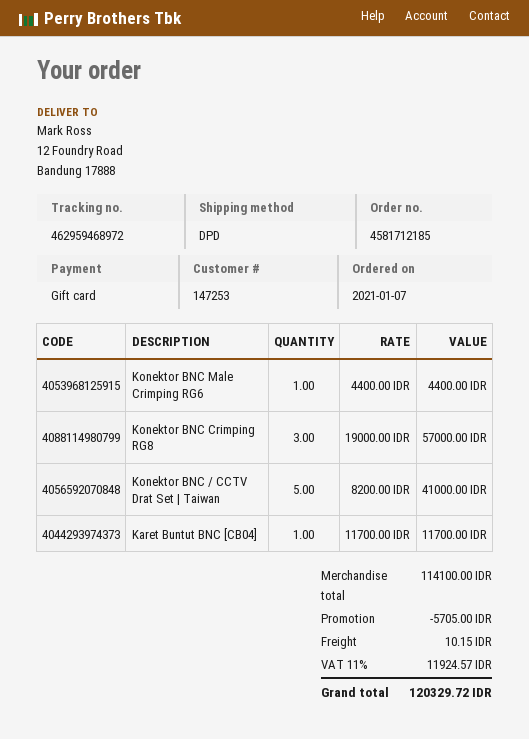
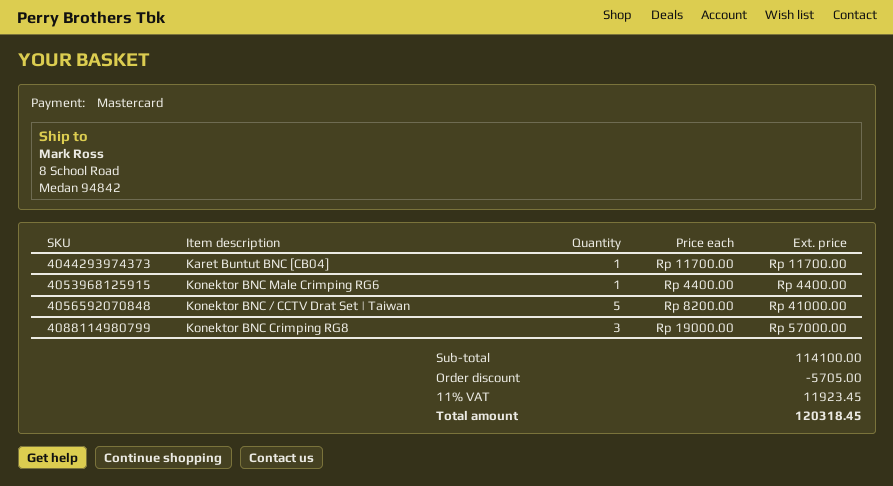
payment method: gift card -> Mastercard
ship to: 12 Foundry Road, Bandung 17888 -> 8 School Road, Medan 94842
shipping: 10.15 -> none
tax: 11% = 11924.57 -> 11% = 11923.45
total: 120329.72 -> 120318.45

